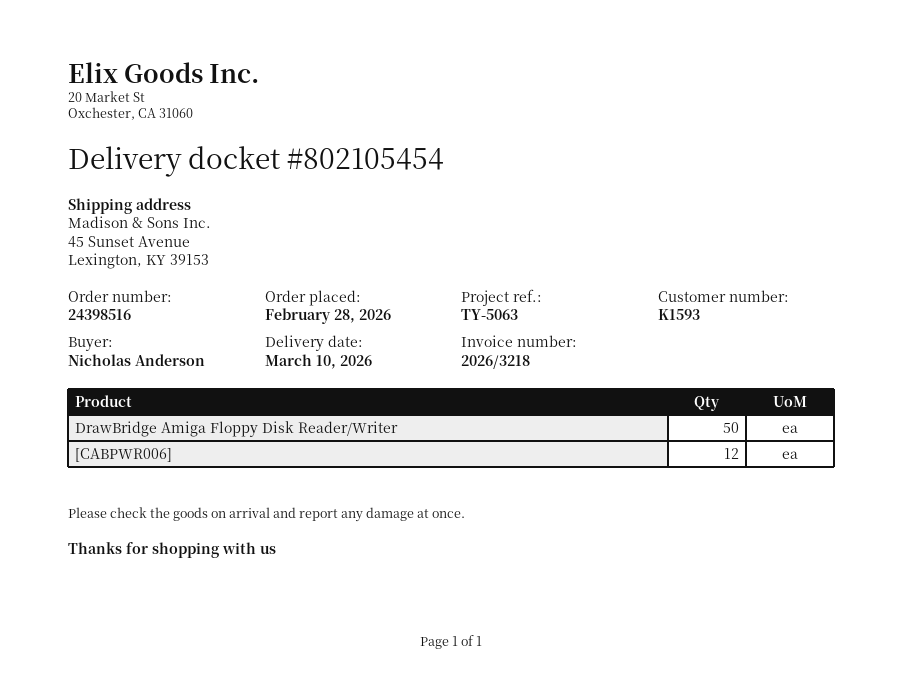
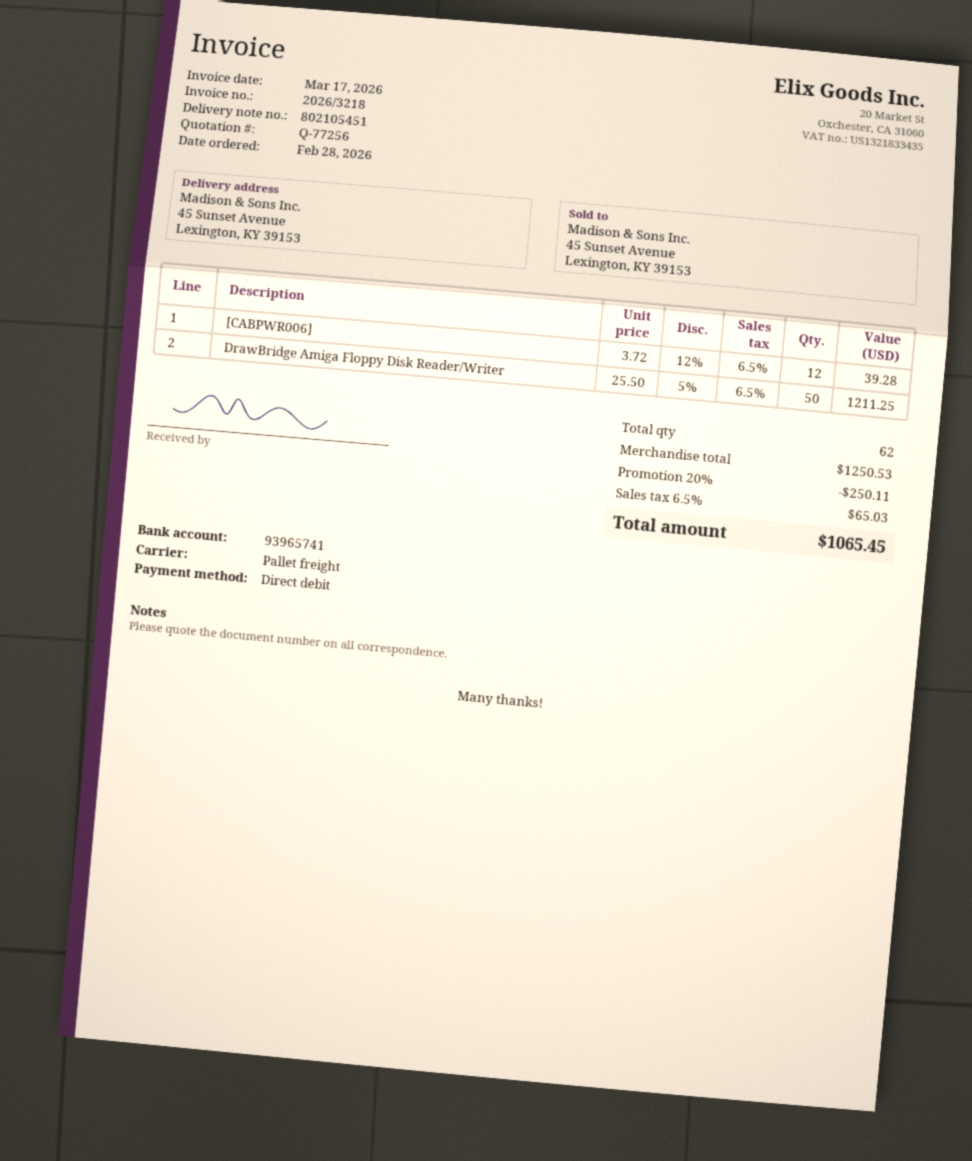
delivery note number: 802105454 -> 802105451

